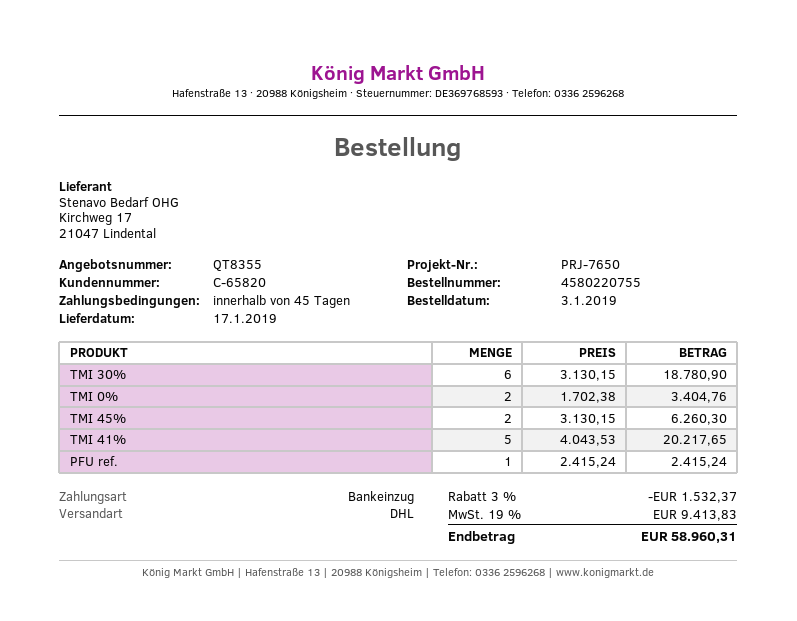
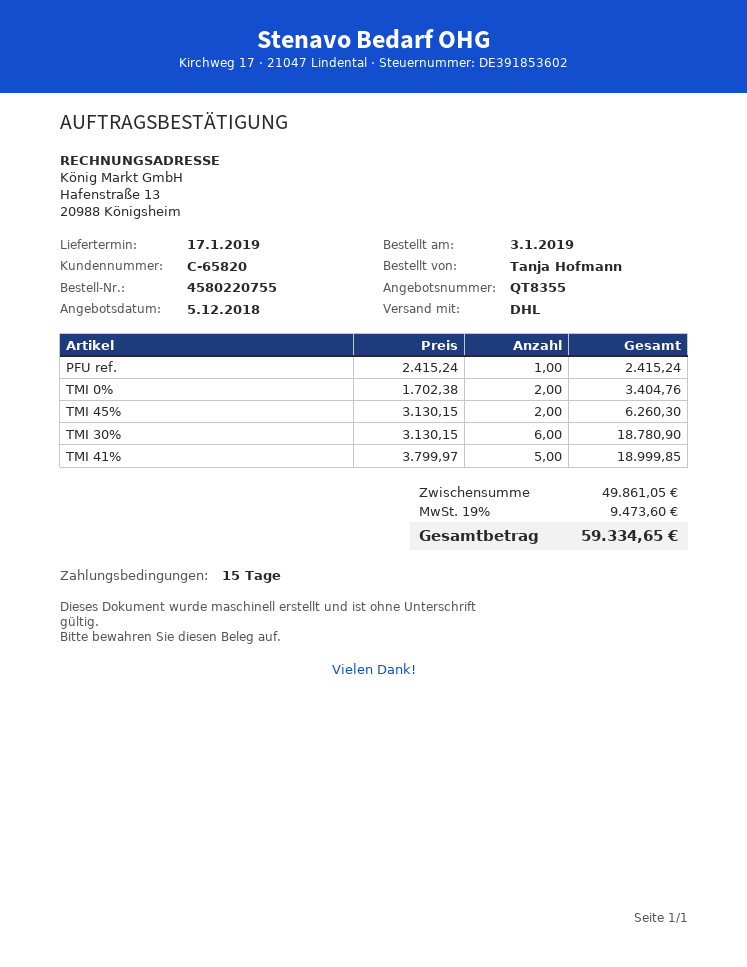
payment terms: 45 days -> 15 days
TMI 41%: 5 x 4043.53 = 20217.65 -> 5 x 3799.97 = 18999.85
discount: 3% = 1532.37 -> none
tax: 19% = 9413.83 -> 19% = 9473.60
total: 58960.31 -> 59334.65

